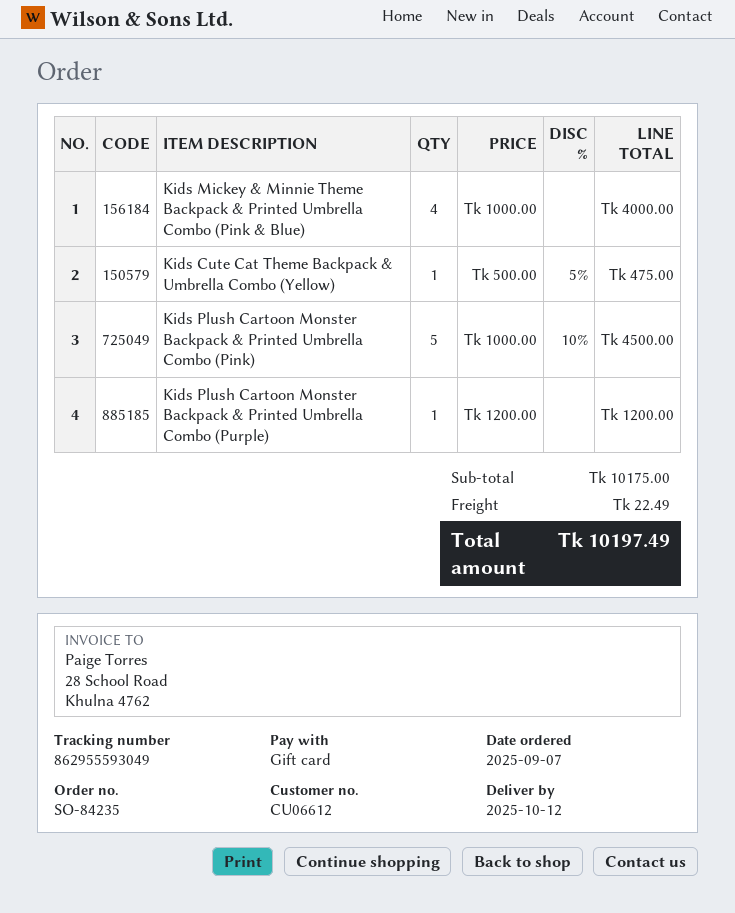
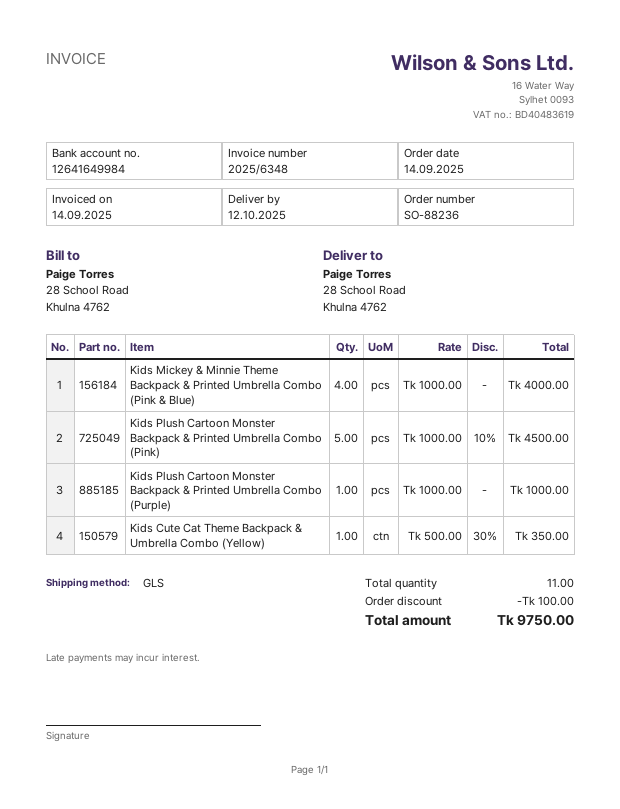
order number: SO-84235 -> SO-88236
order date: 2025-09-07 -> 2025-09-14
Kids Cute Cat Theme Backpack & Umbrella Combo (Yellow): 1 x 500.00 - 5% = 475.00 -> 1 x 500.00 - 30% = 350.00
Kids Plush Cartoon Monster Backpack & Printed Umbrella Combo (Purple): 1 x 1200.00 = 1200.00 -> 1 x 1000.00 = 1000.00
discount: none -> 100.00
shipping: 22.49 -> none
total: 10197.49 -> 9750.00

